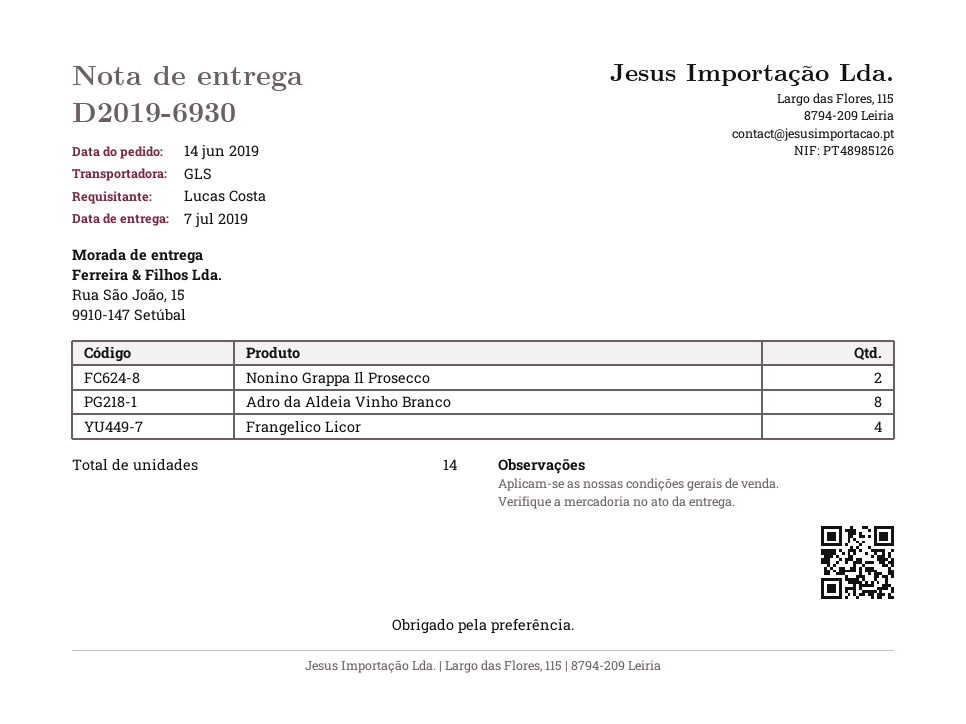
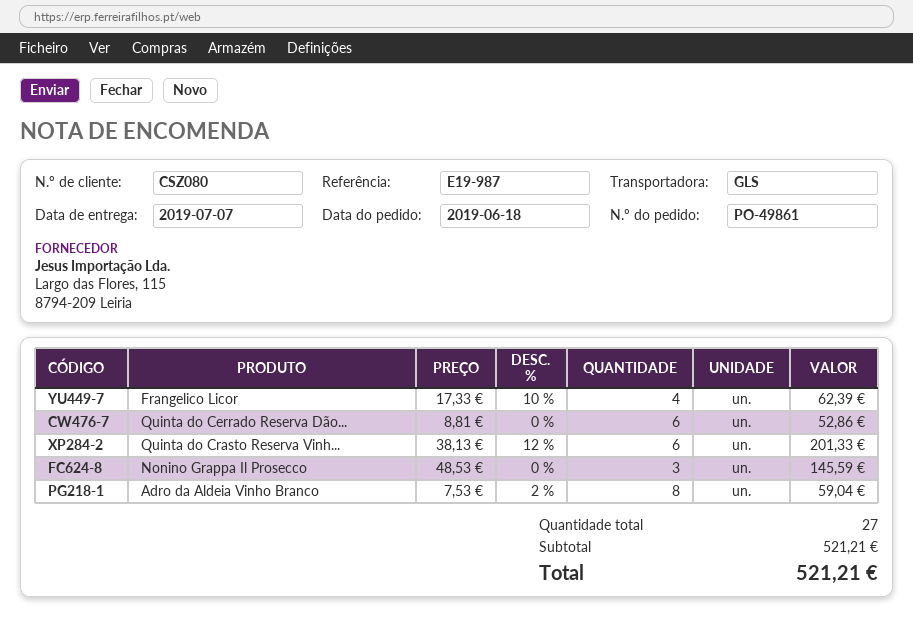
order date: 2019-06-14 -> 2019-06-18
Nonino Grappa Il Prosecco: 2 -> 3
Quinta do Cerrado Reserva Dão...: none -> 6
Quinta do Crasto Reserva Vinh...: none -> 6
total quantity: 14 -> 27

